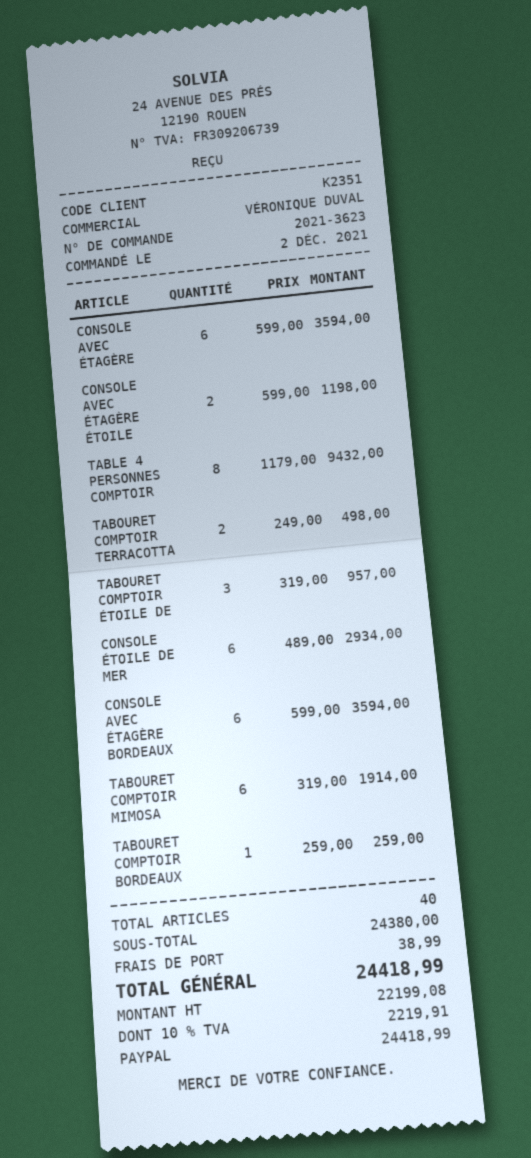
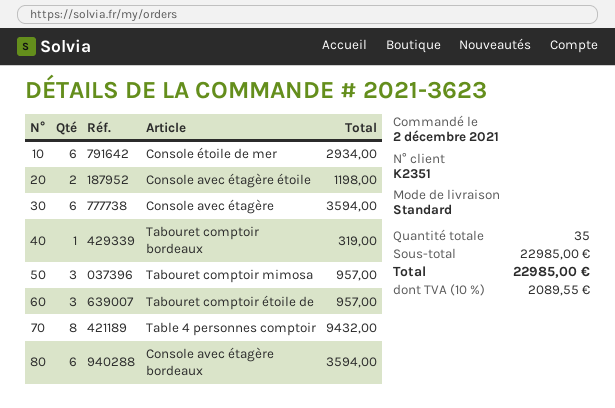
TABOURET COMPTOIR TERRACOTTA: 2 for 498.00 -> none
TABOURET COMPTOIR MIMOSA: 6 for 1914.00 -> 3 for 957.00
TABOURET COMPTOIR BORDEAUX: 1 for 259.00 -> 1 for 319.00
total quantity: 40 -> 35
subtotal: 24380.00 -> 22985.00
shipping: 38.99 -> none
tax: 10% = 2219.91 -> 10% = 2089.55
total: 24418.99 -> 22985.00

